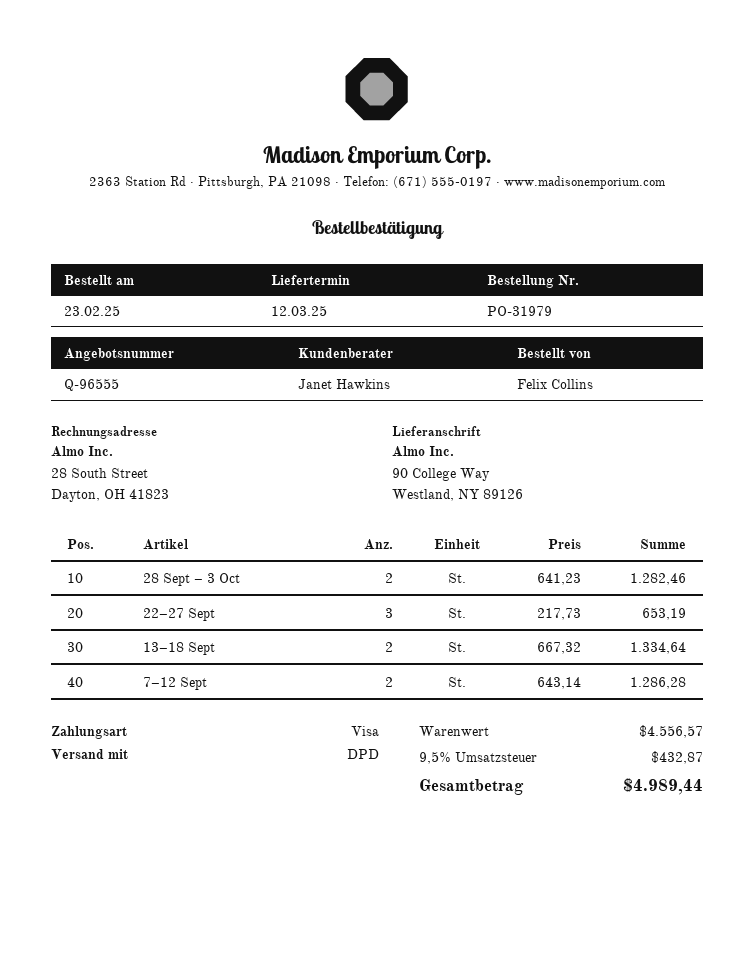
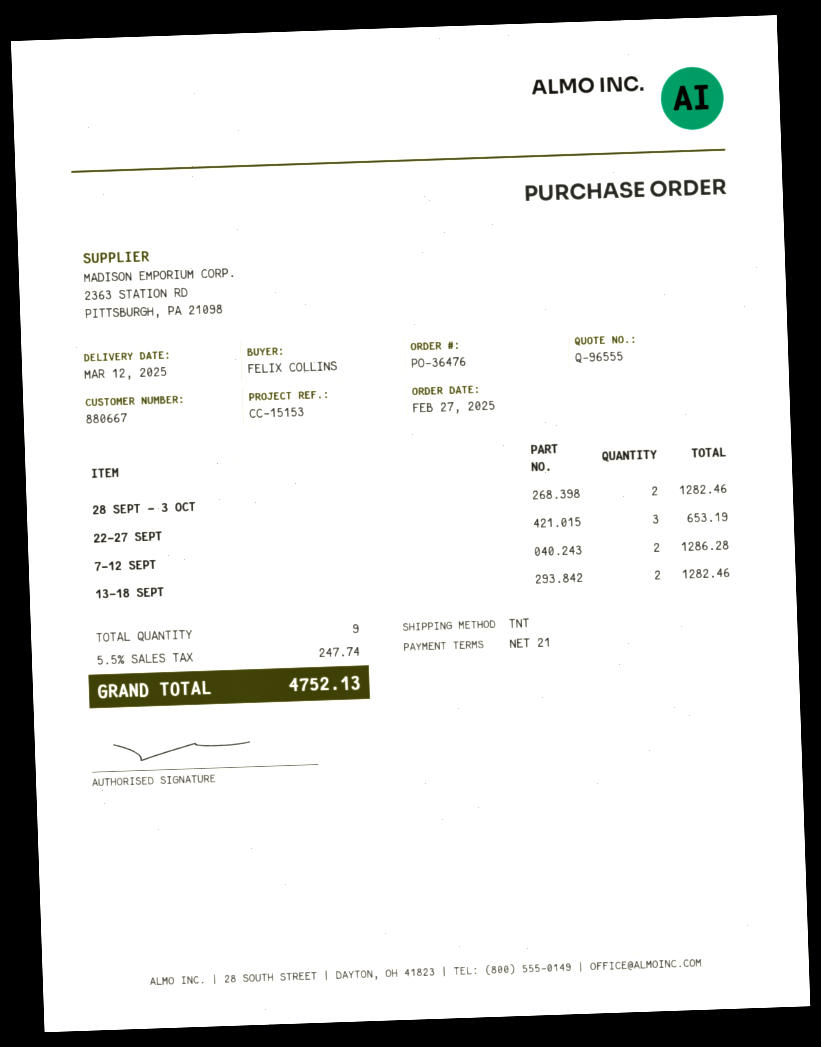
order number: PO-31979 -> PO-36476
order date: 2025-02-23 -> 2025-02-27
shipping method: DPD -> TNT
13–18 Sept: 2 for 1334.64 -> 2 for 1282.46
tax: 9.5% = 432.87 -> 5.5% = 247.74
total: 4989.44 -> 4752.13

